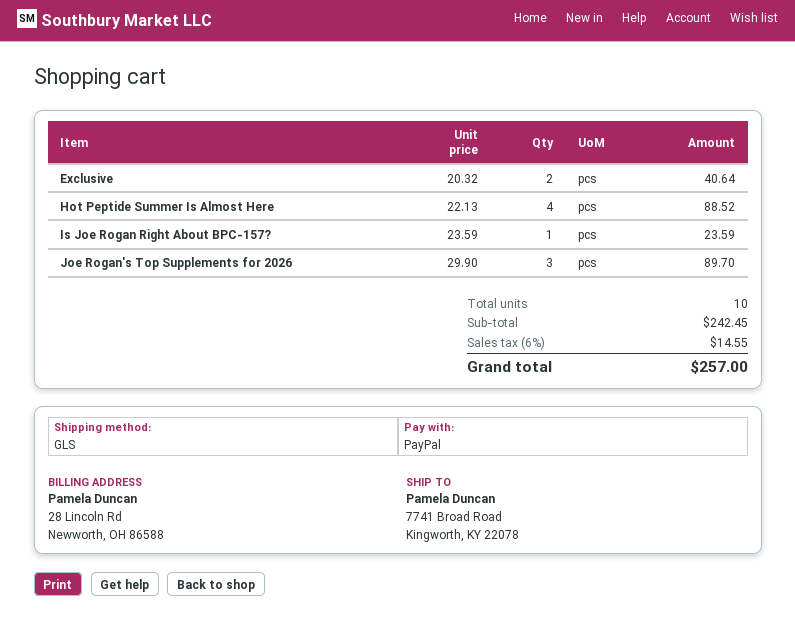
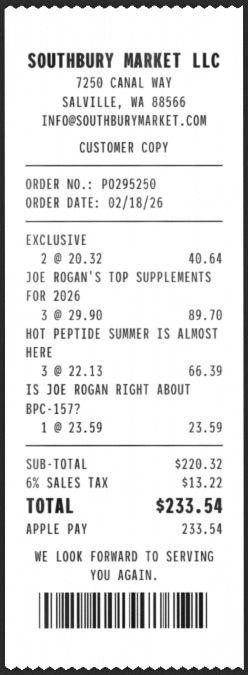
payment method: PayPal -> Apple Pay
Hot Peptide Summer Is Almost Here: 4 x 22.13 = 88.52 -> 3 x 22.13 = 66.39
subtotal: 242.45 -> 220.32
tax: 6% = 14.55 -> 6% = 13.22
total: 257.00 -> 233.54

